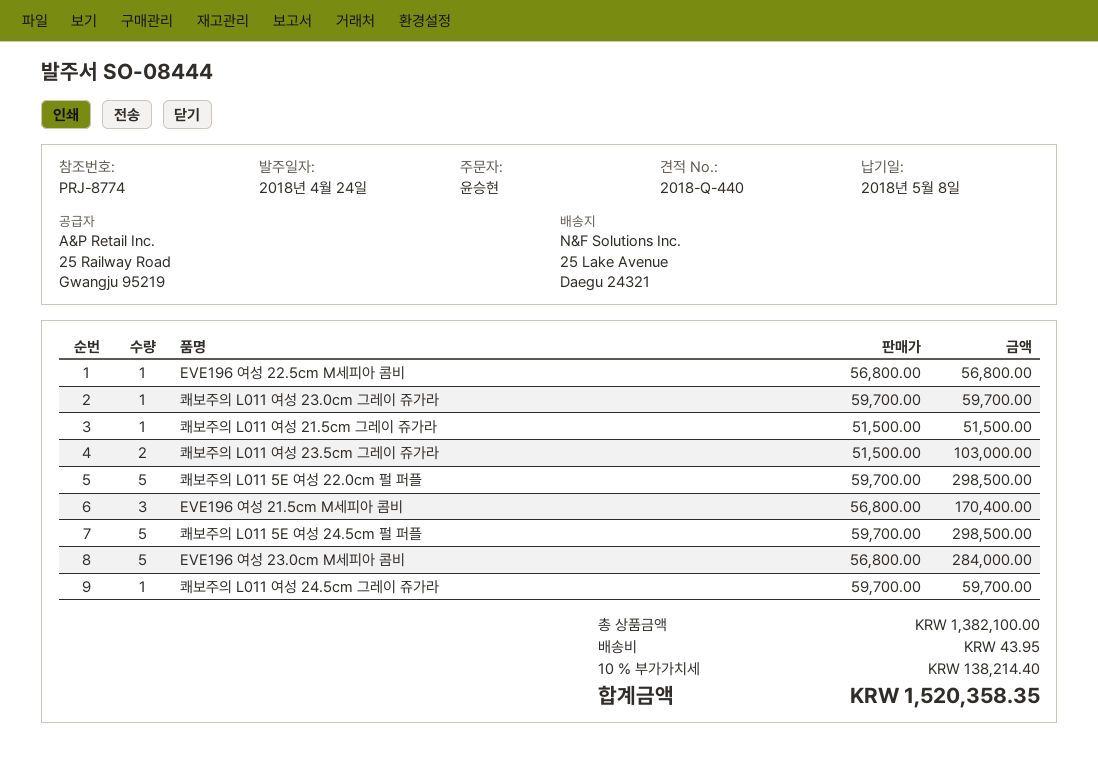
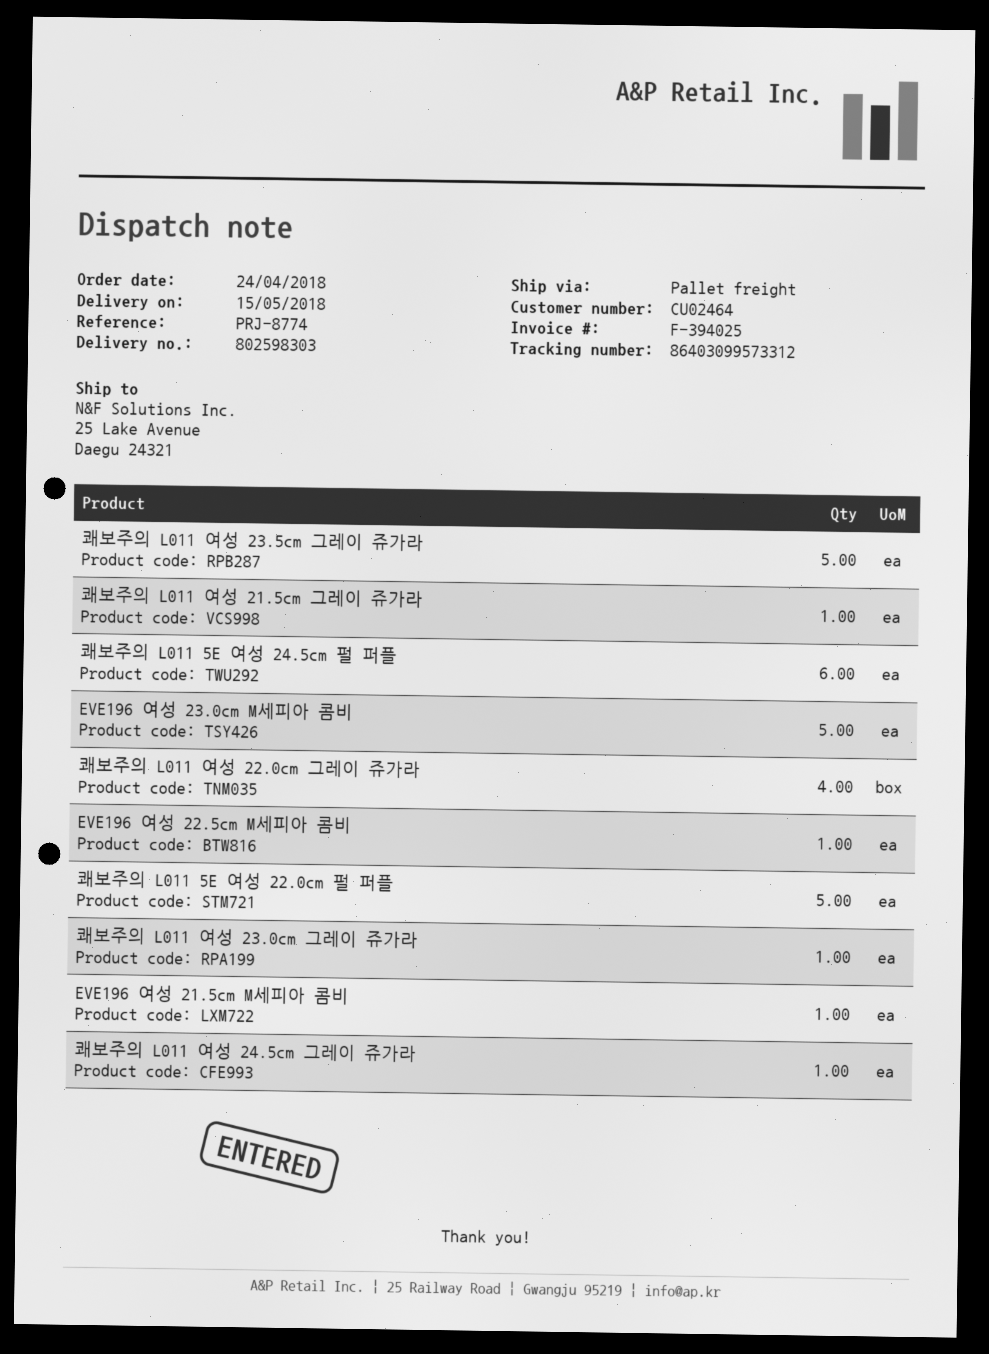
delivery date: 2018-05-08 -> 2018-05-15
쾌보주의 L011 여성 23.5cm 그레이 쥬가라: 2 -> 5
EVE196 여성 21.5cm M세피아 콤비: 3 -> 1
쾌보주의 L011 5E 여성 24.5cm 펄 퍼플: 5 -> 6
쾌보주의 L011 여성 22.0cm 그레이 쥬가라: none -> 4

